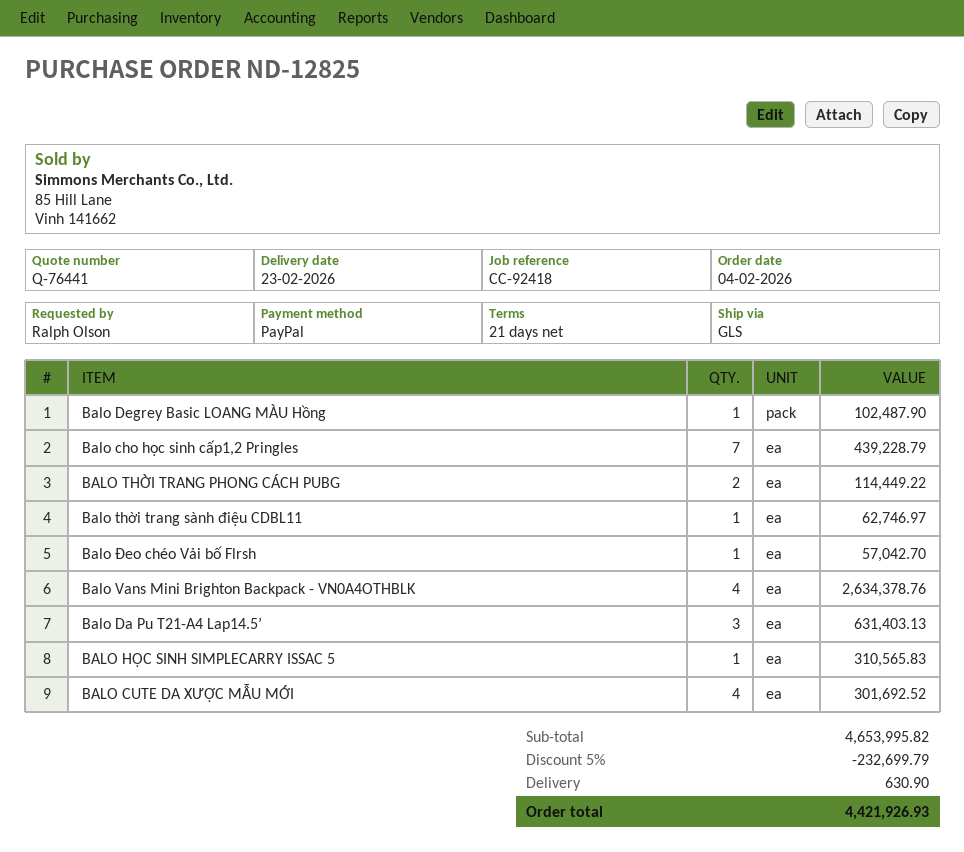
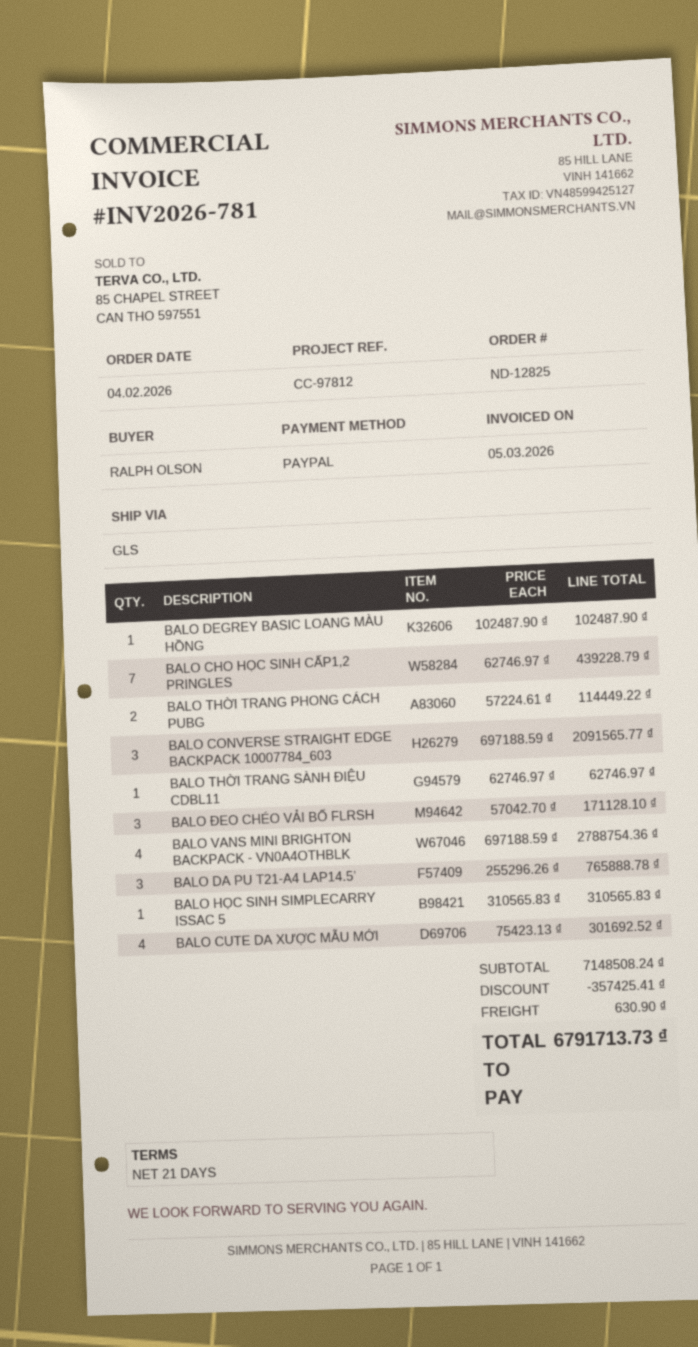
reference: CC-92418 -> CC-97812
Balo Đeo chéo Vải bố Flrsh: 1 for 57042.70 -> 3 for 171128.10
Balo Vans Mini Brighton Backpack - VN0A4OTHBLK: 4 for 2634378.76 -> 4 for 2788754.36
Balo Da Pu T21-A4 Lap14.5’: 3 for 631403.13 -> 3 for 765888.78
BALO CONVERSE STRAIGHT EDGE BACKPACK 10007784_603: none -> 3 for 2091565.77
subtotal: 4653995.82 -> 7148508.24
discount: 232699.79 -> 357425.41
total: 4421926.93 -> 6791713.73

